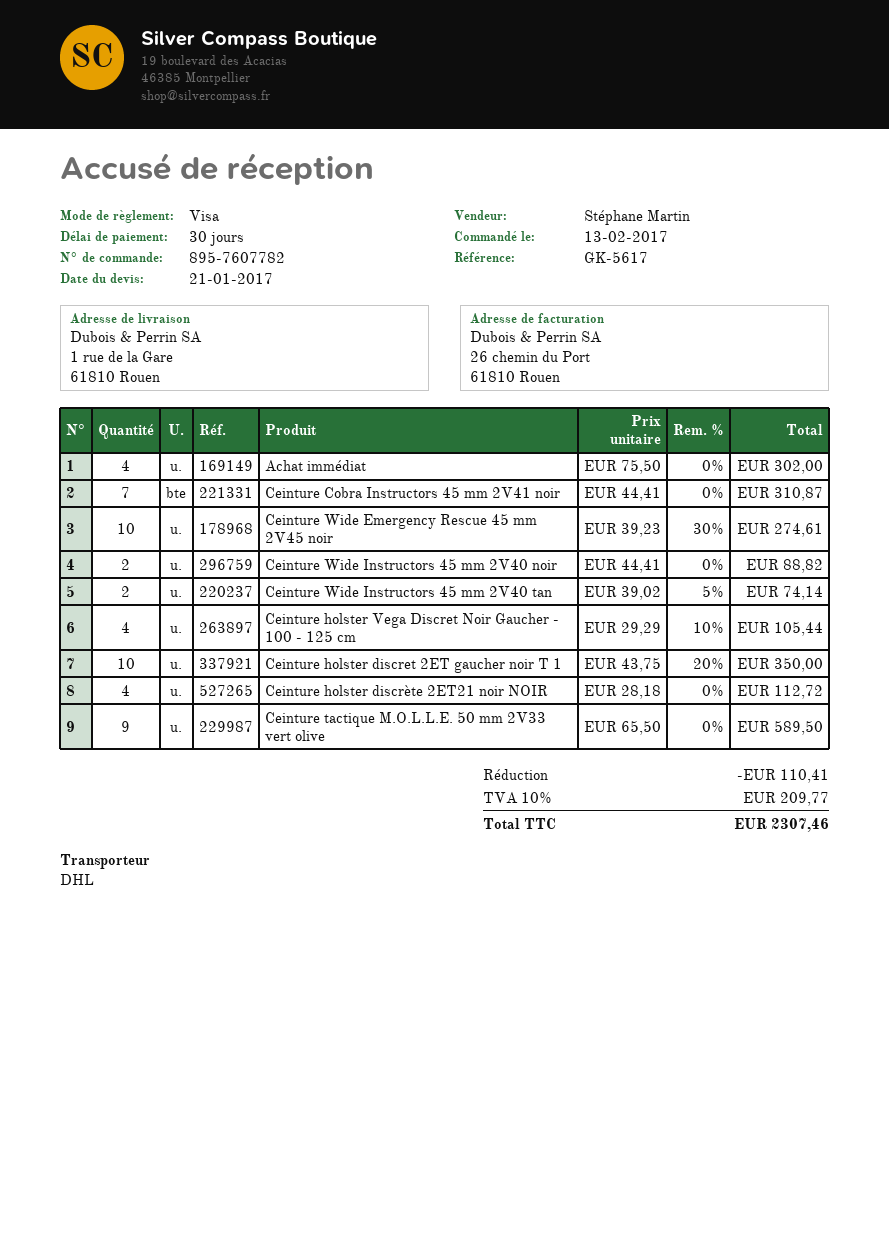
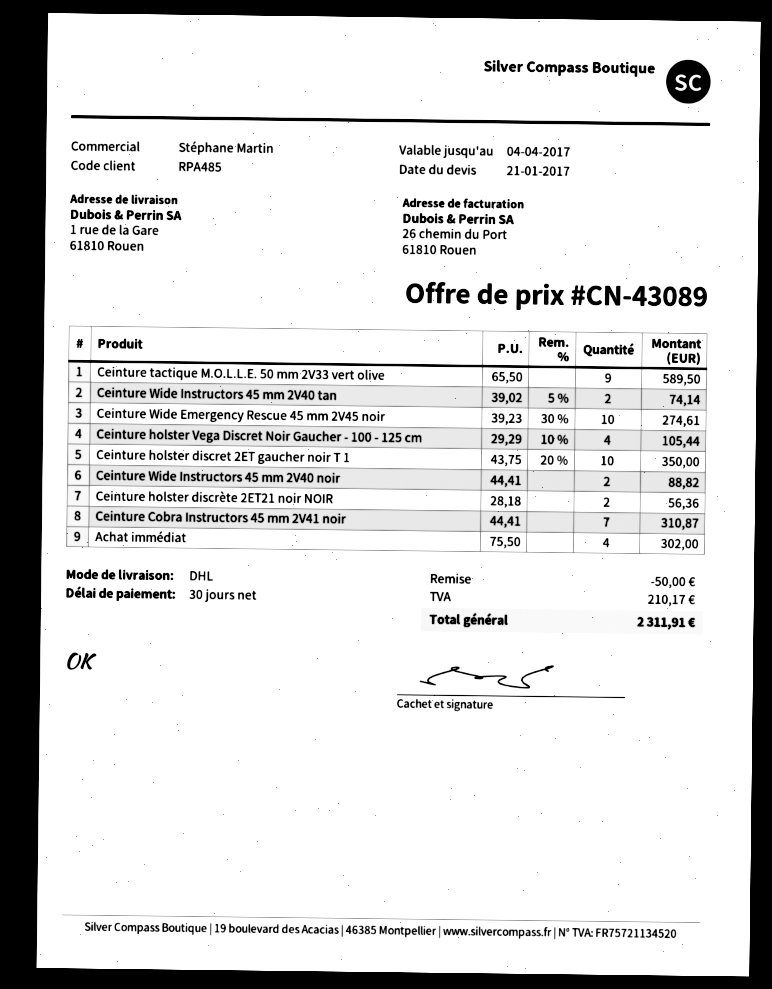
Ceinture holster discrète 2ET21 noir NOIR: 4 x 28.18 = 112.72 -> 2 x 28.18 = 56.36
discount: 110.41 -> 50.00
tax: 209.77 -> 210.17
total: 2307.46 -> 2311.91

